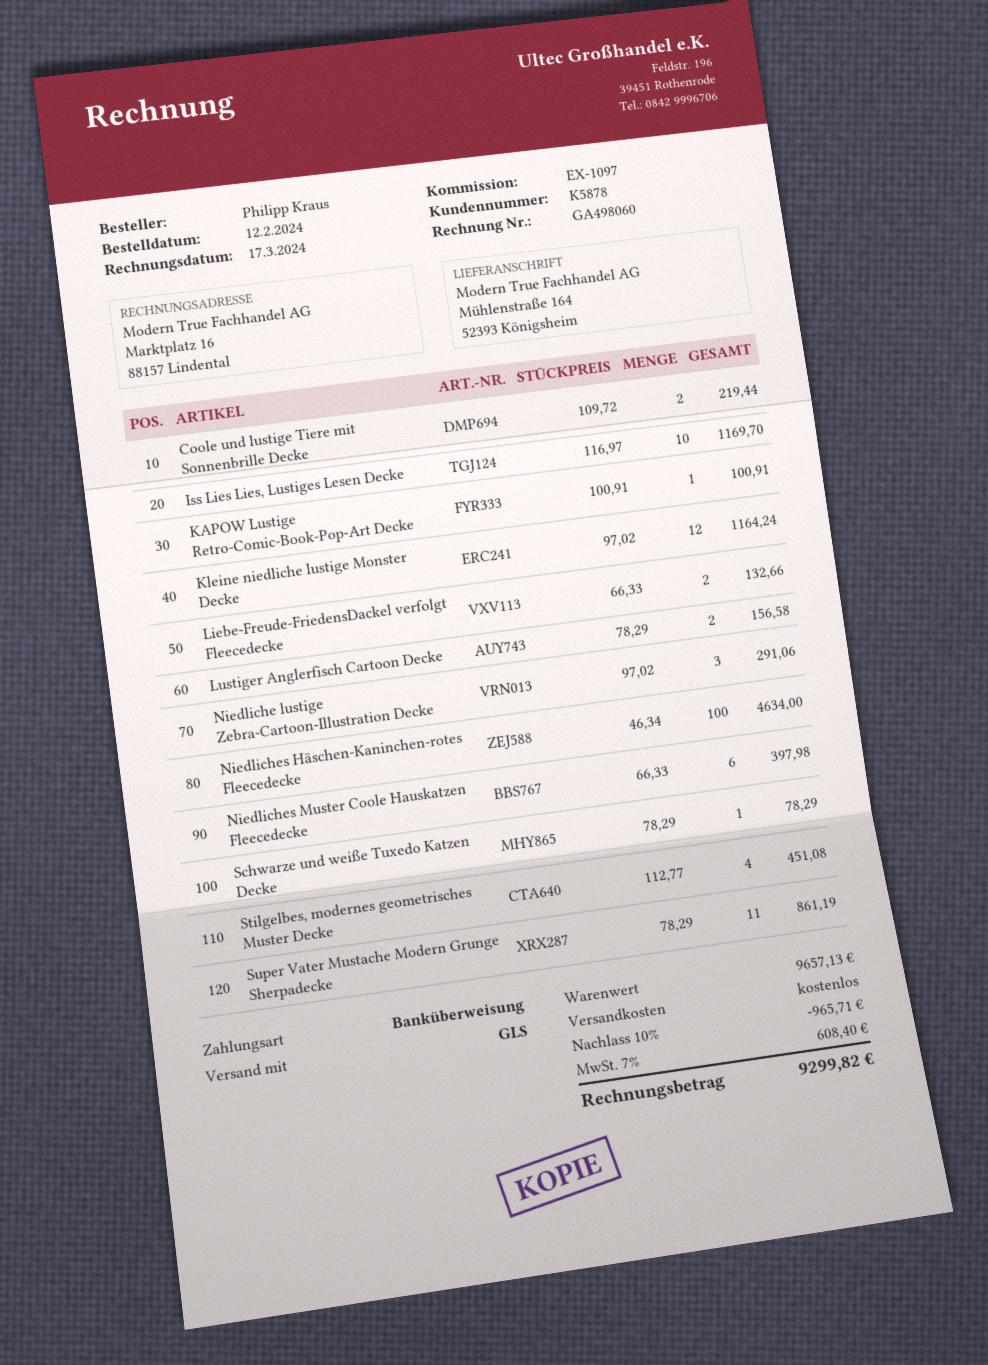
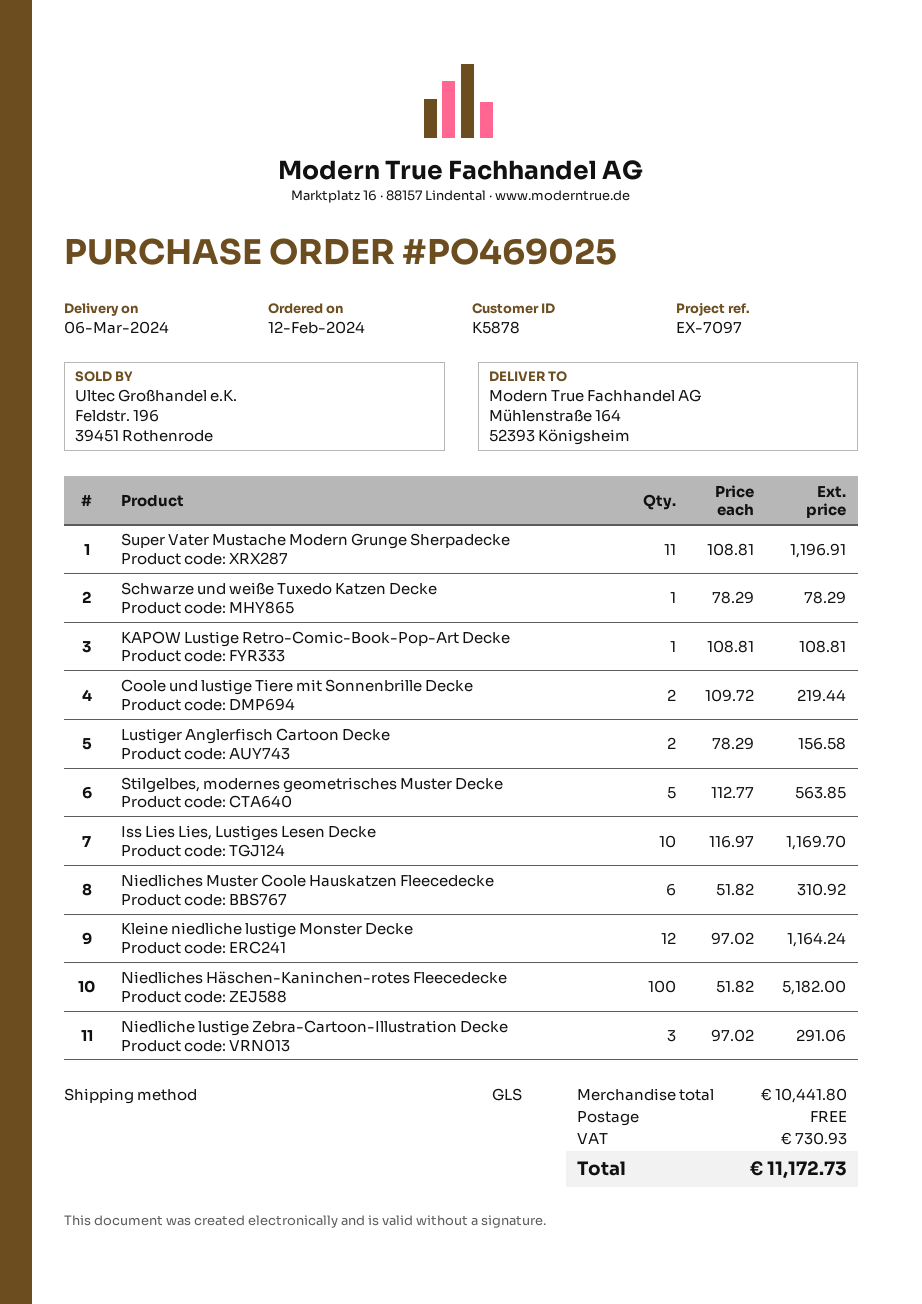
reference: EX-1097 -> EX-7097
KAPOW Lustige Retro-Comic-Book-Pop-Art Decke: 1 x 100.91 = 100.91 -> 1 x 108.81 = 108.81
Liebe-Freude-FriedensDackel verfolgt Fleecedecke: 2 x 66.33 = 132.66 -> none
Niedliches Häschen-Kaninchen-rotes Fleecedecke: 100 x 46.34 = 4634.00 -> 100 x 51.82 = 5182.00
Niedliches Muster Coole Hauskatzen Fleecedecke: 6 x 66.33 = 397.98 -> 6 x 51.82 = 310.92
Stilgelbes, modernes geometrisches Muster Decke: 4 x 112.77 = 451.08 -> 5 x 112.77 = 563.85
Super Vater Mustache Modern Grunge Sherpadecke: 11 x 78.29 = 861.19 -> 11 x 108.81 = 1196.91
subtotal: 9657.13 -> 10441.80
discount: 10% = 965.71 -> none
tax: 608.40 -> 730.93
total: 9299.82 -> 11172.73

